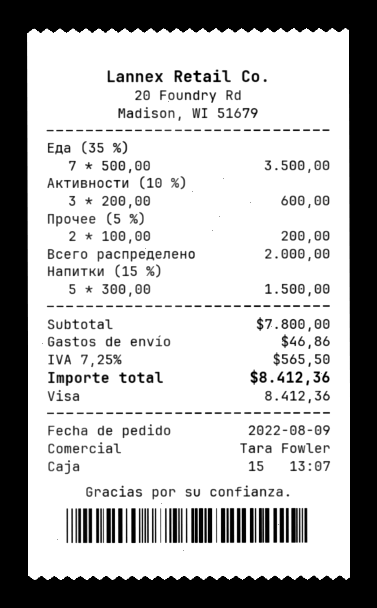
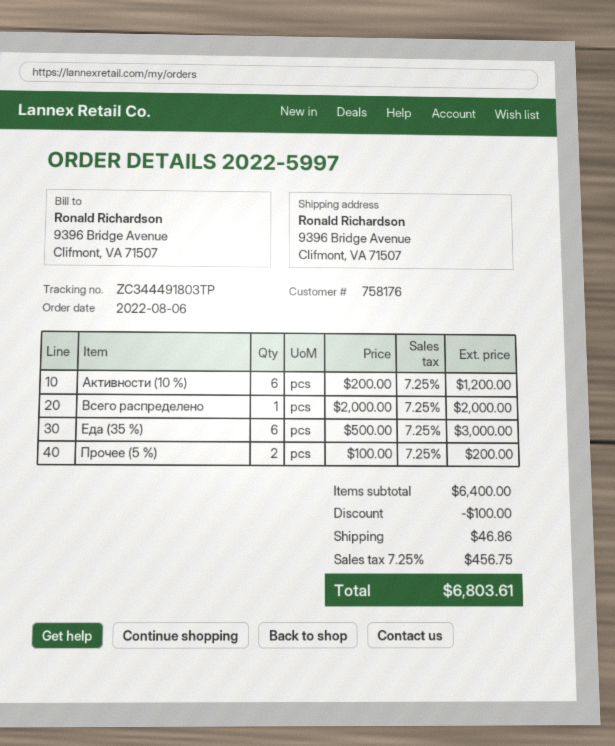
order date: 2022-08-09 -> 2022-08-06
Еда (35 %): 7 x 500.00 = 3500.00 -> 6 x 500.00 = 3000.00
Активности (10 %): 3 x 200.00 = 600.00 -> 6 x 200.00 = 1200.00
Напитки (15 %): 5 x 300.00 = 1500.00 -> none
subtotal: 7800.00 -> 6400.00
discount: none -> 100.00
tax: 7.25% = 565.50 -> 7.25% = 456.75
total: 8412.36 -> 6803.61

